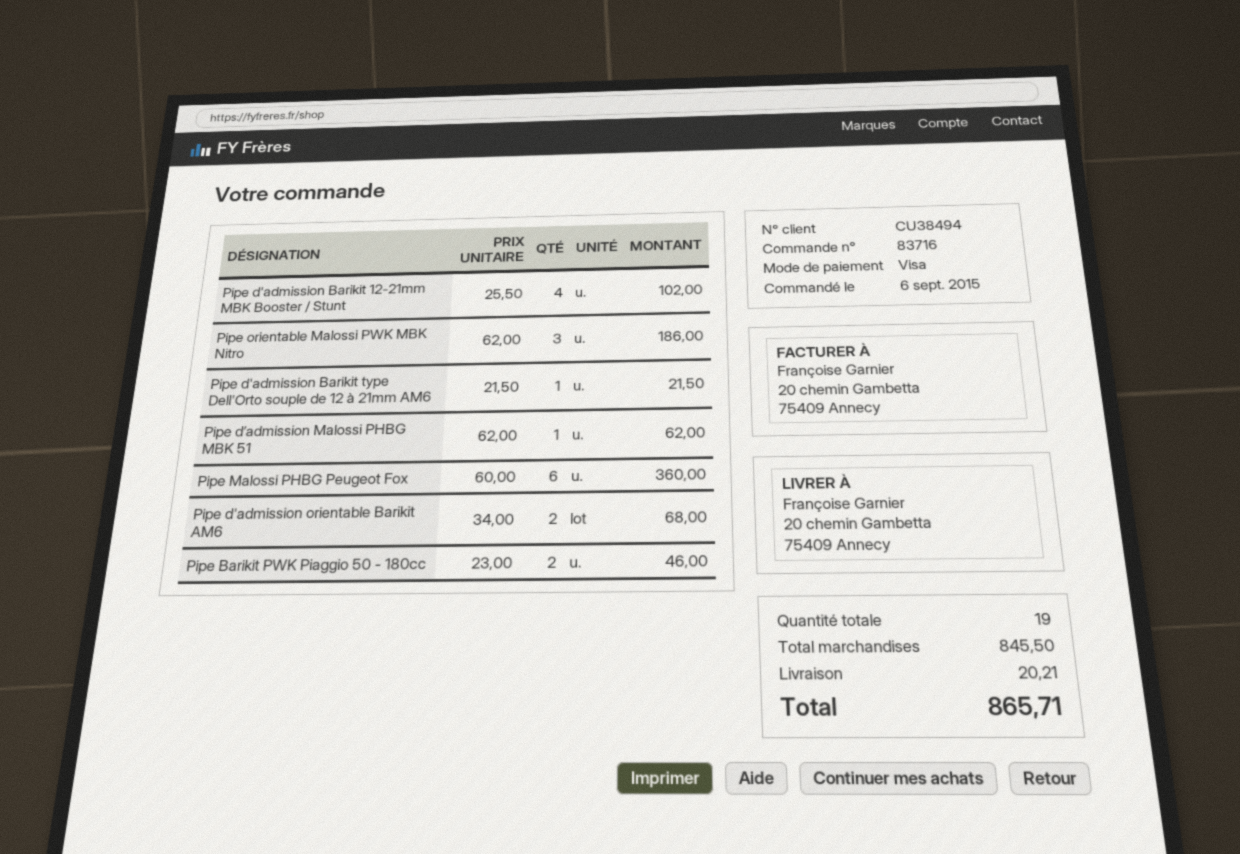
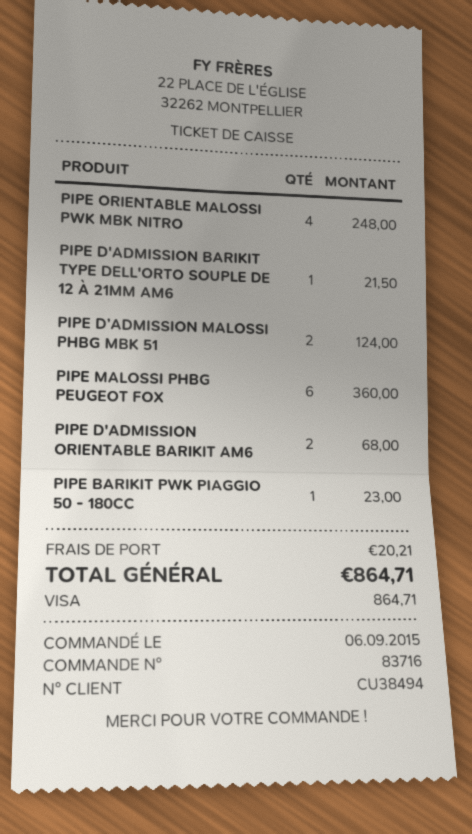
Pipe d'admission Barikit 12-21mm MBK Booster / Stunt: 4 for 102.00 -> none
Pipe orientable Malossi PWK MBK Nitro: 3 for 186.00 -> 4 for 248.00
Pipe d’admission Malossi PHBG MBK 51: 1 for 62.00 -> 2 for 124.00
Pipe Barikit PWK Piaggio 50 - 180cc: 2 for 46.00 -> 1 for 23.00
total: 865.71 -> 864.71

